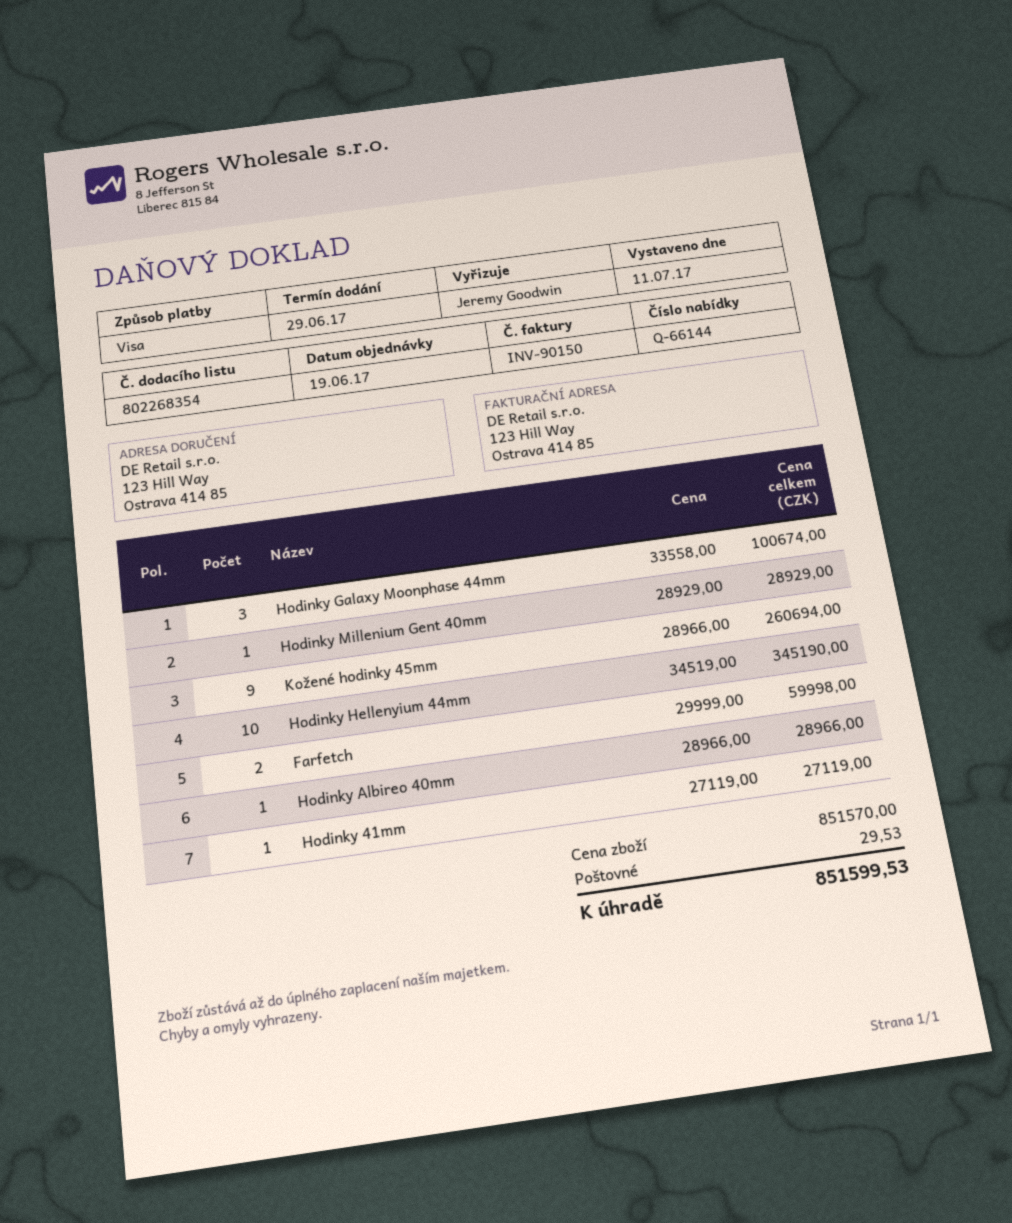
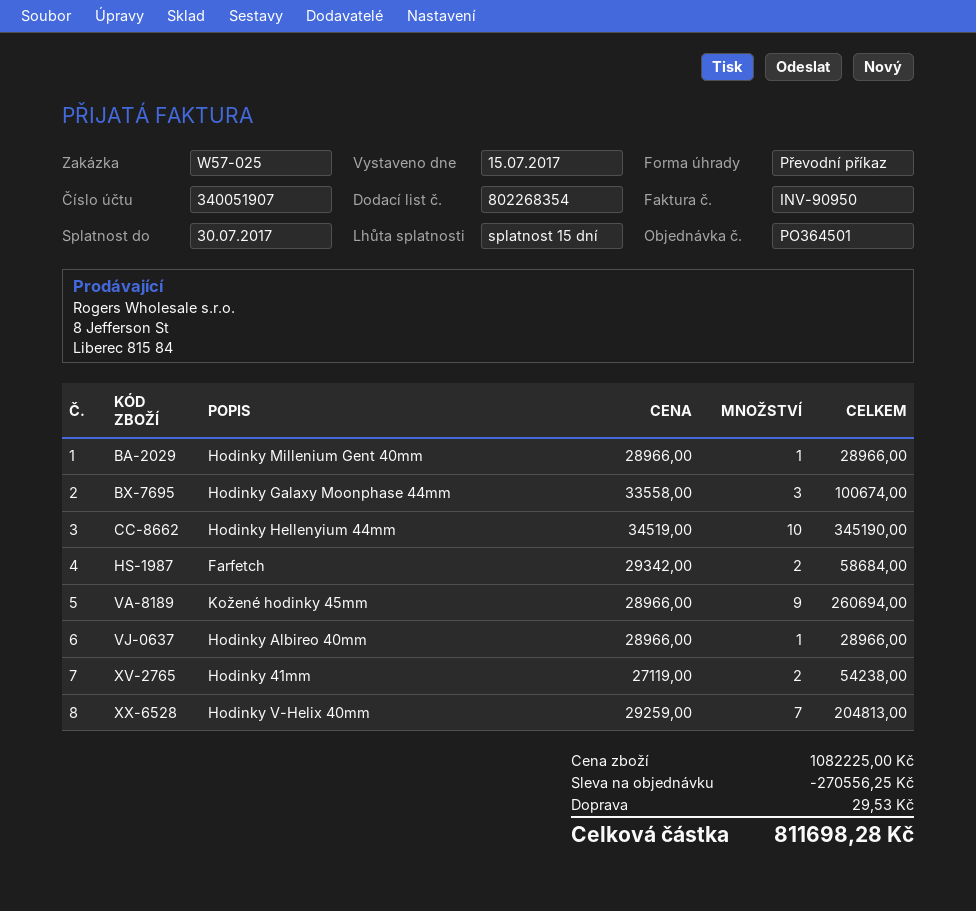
invoice number: INV-90150 -> INV-90950
invoice date: 2017-07-11 -> 2017-07-15
payment method: Visa -> bank transfer
Hodinky Millenium Gent 40mm: 1 x 28929.00 = 28929.00 -> 1 x 28966.00 = 28966.00
Farfetch: 2 x 29999.00 = 59998.00 -> 2 x 29342.00 = 58684.00
Hodinky 41mm: 1 x 27119.00 = 27119.00 -> 2 x 27119.00 = 54238.00
Hodinky V-Helix 40mm: none -> 7 x 29259.00 = 204813.00
subtotal: 851570.00 -> 1082225.00
discount: none -> 270556.25
total: 851599.53 -> 811698.28

